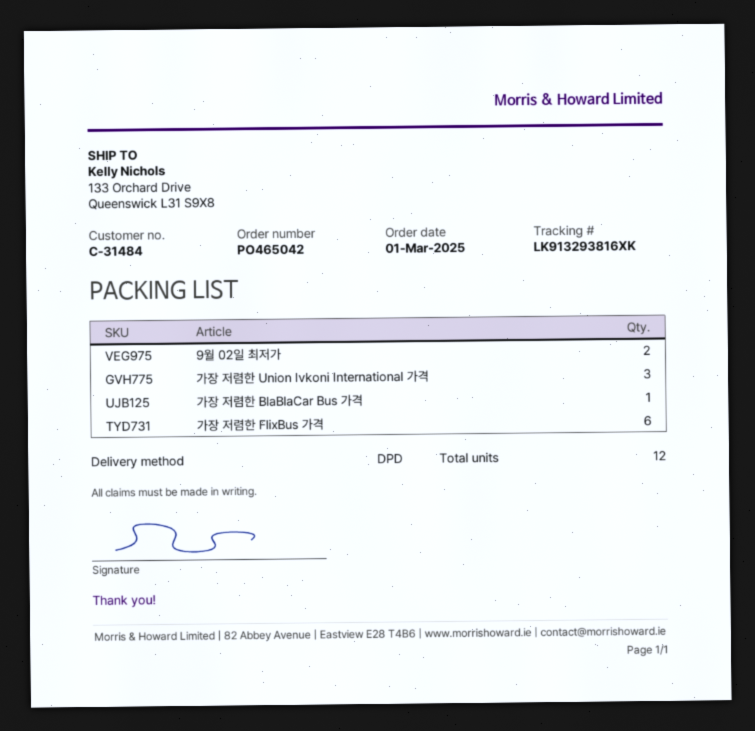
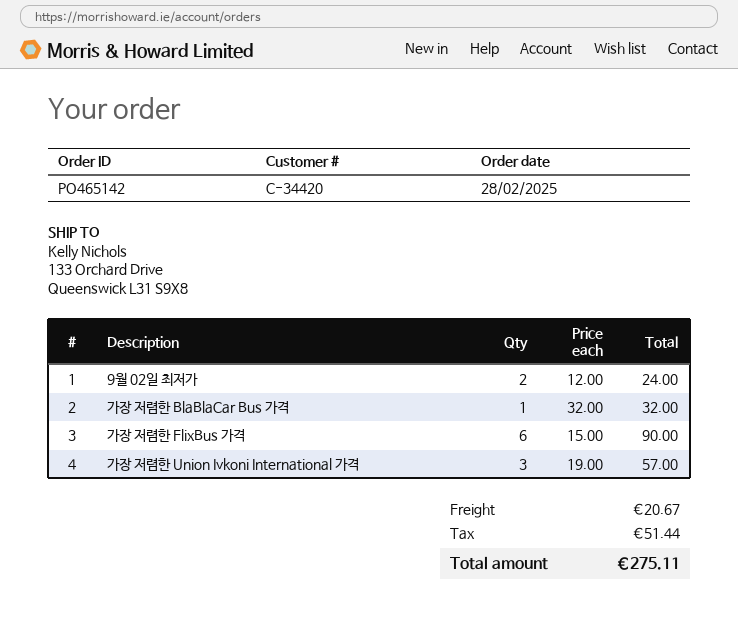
order number: PO465042 -> PO465142
order date: 2025-03-01 -> 2025-02-28
customer number: C-31484 -> C-34420

